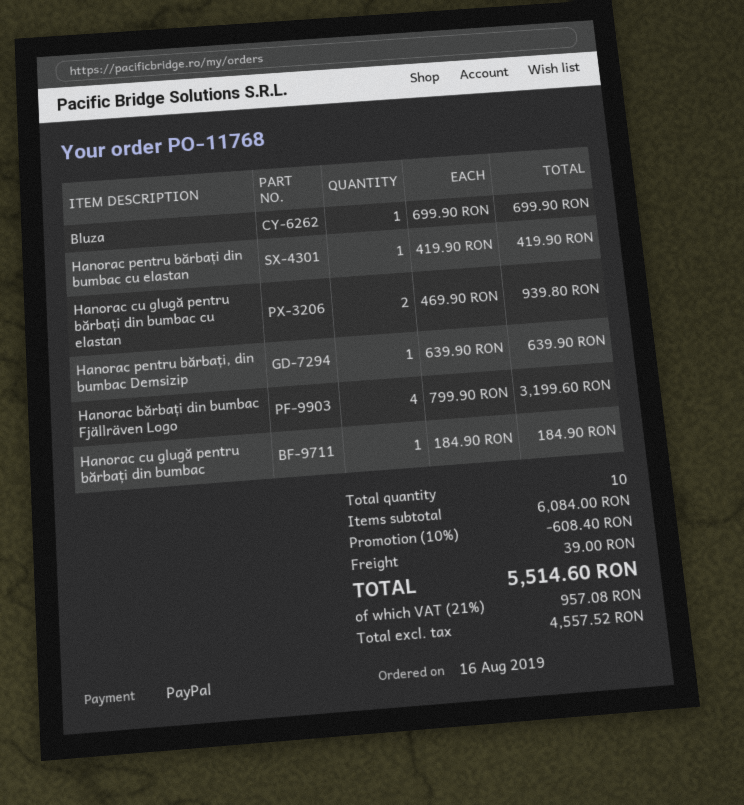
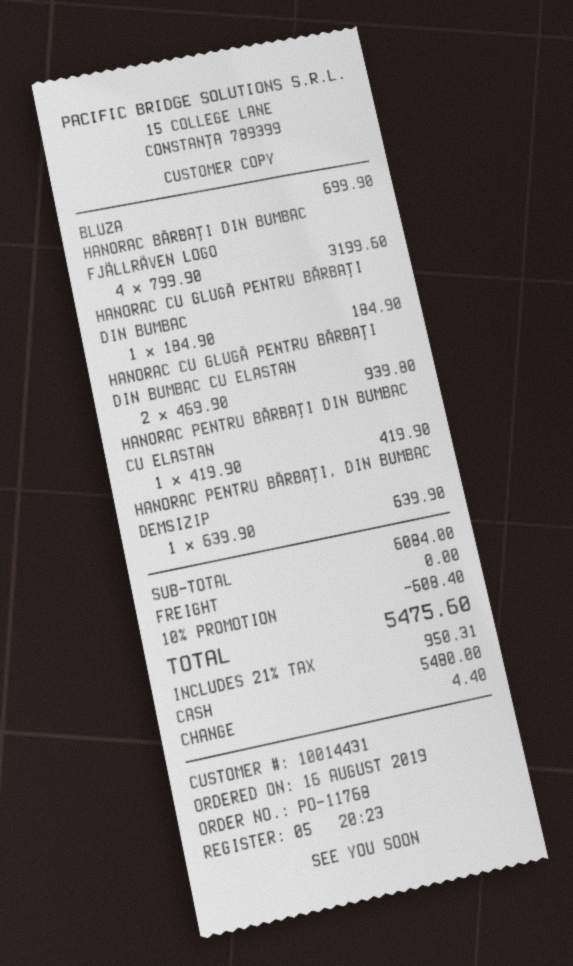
payment method: PayPal -> cash
shipping: 39.00 -> 0.00
tax: 21% = 957.08 -> 21% = 950.31
total: 5514.60 -> 5475.60

